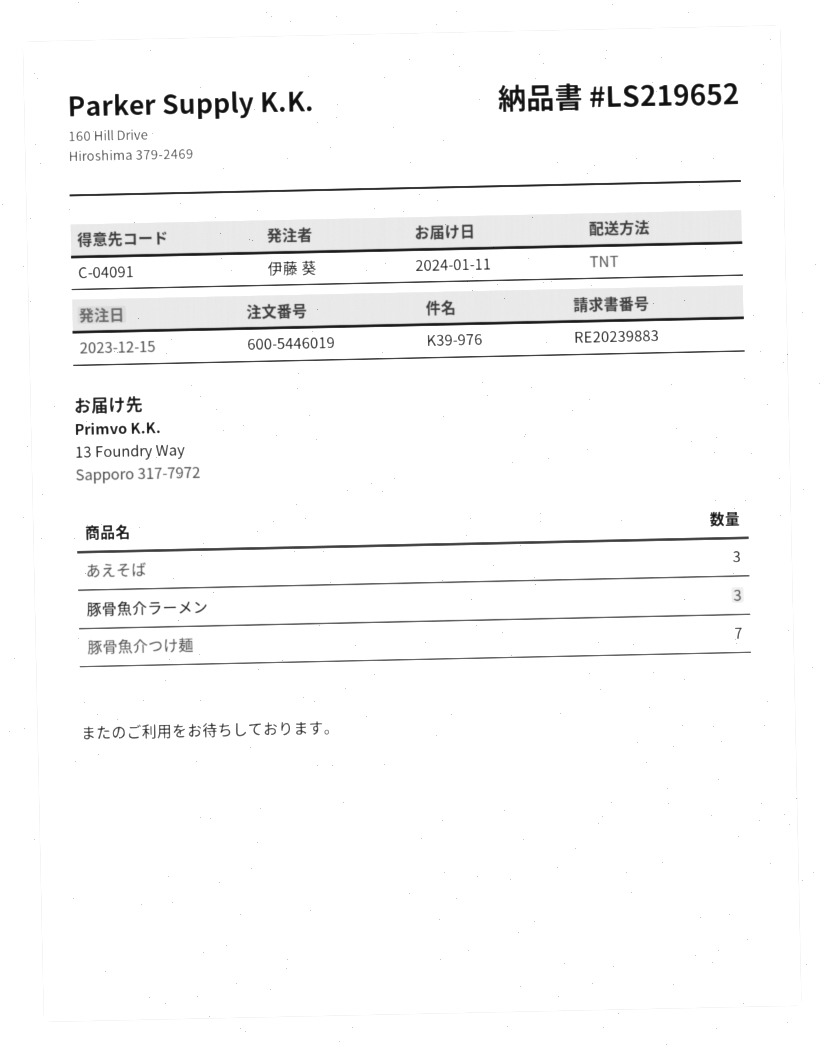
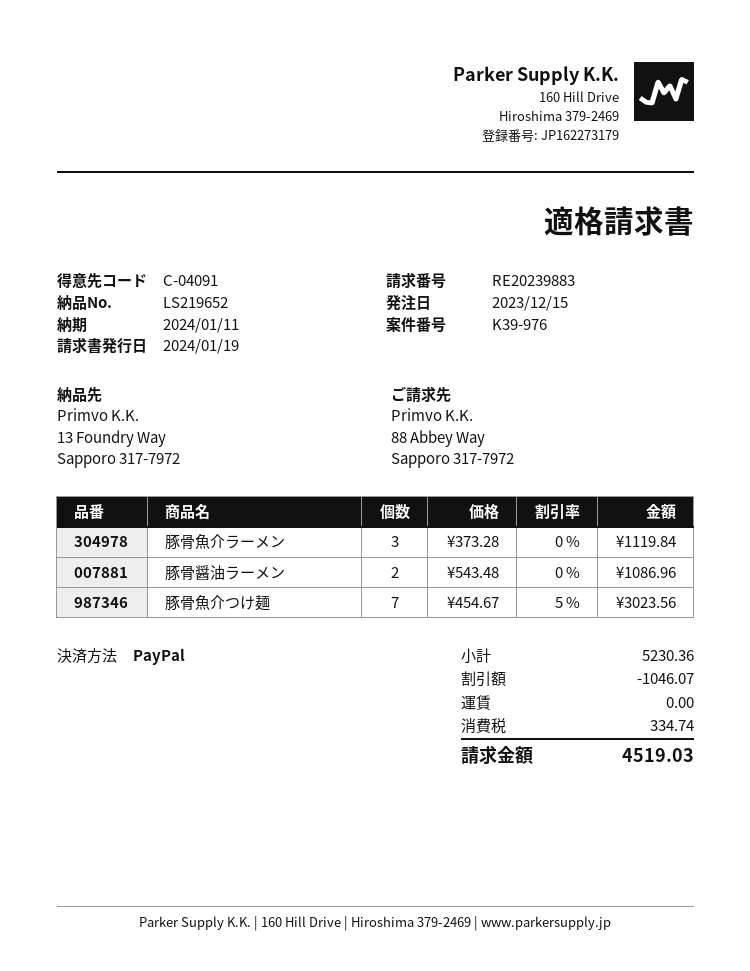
あえそば: 3 -> none
豚骨醤油ラーメン: none -> 2

